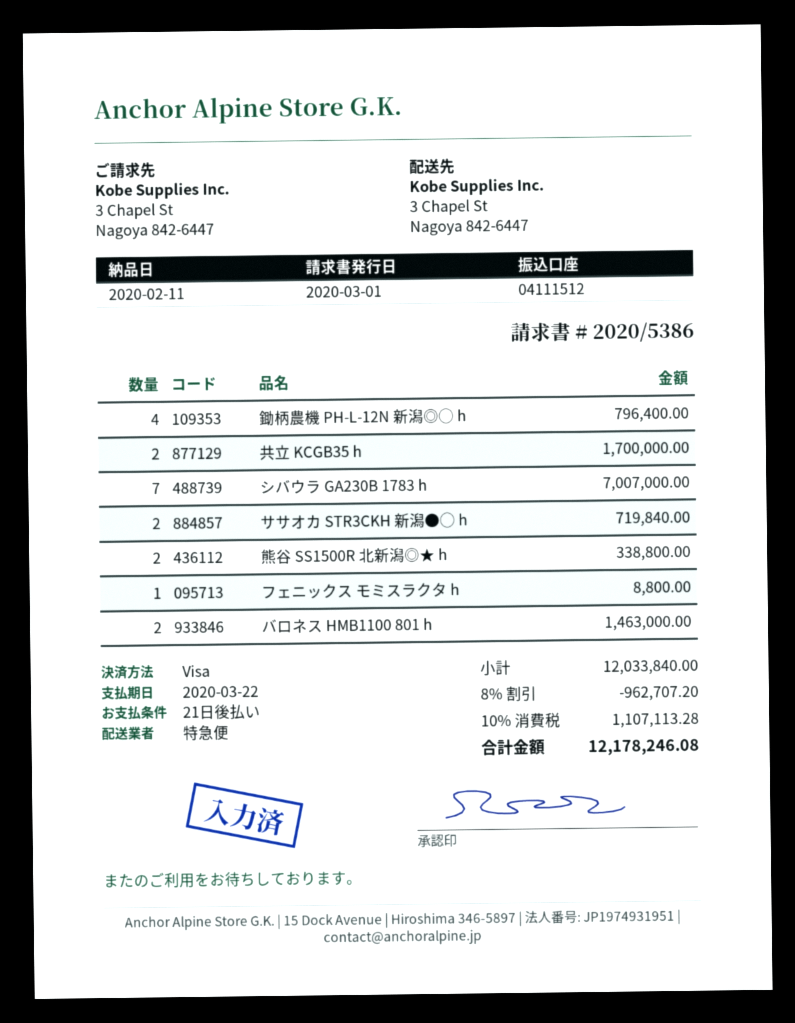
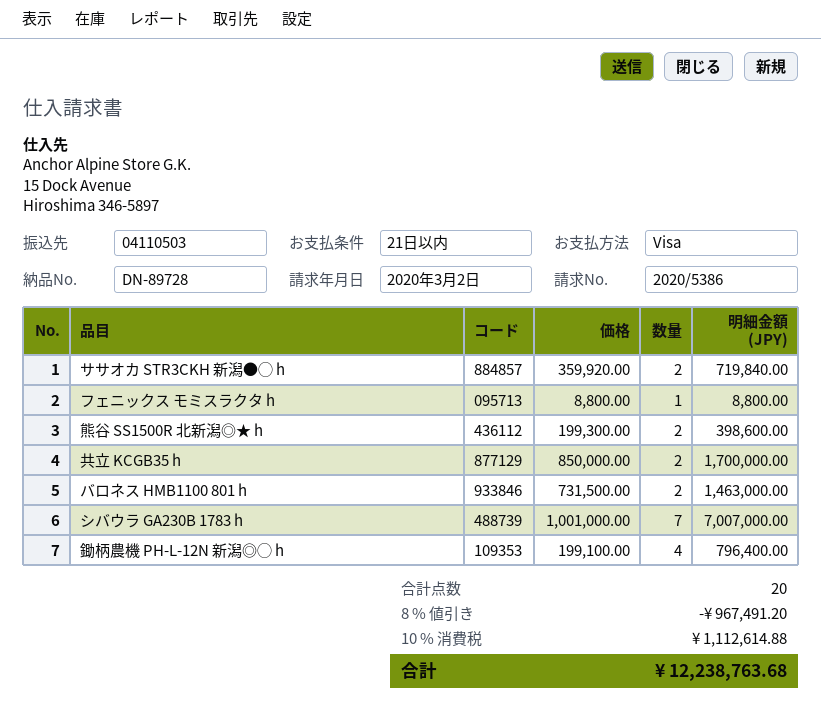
invoice date: 2020-03-01 -> 2020-03-02
bank account: 04111512 -> 04110503
熊谷 SS1500R 北新潟◎★ h: 2 for 338800.00 -> 2 for 398600.00
discount: 8% = 962707.20 -> 8% = 967491.20
tax: 10% = 1107113.28 -> 10% = 1112614.88
total: 12178246.08 -> 12238763.68

